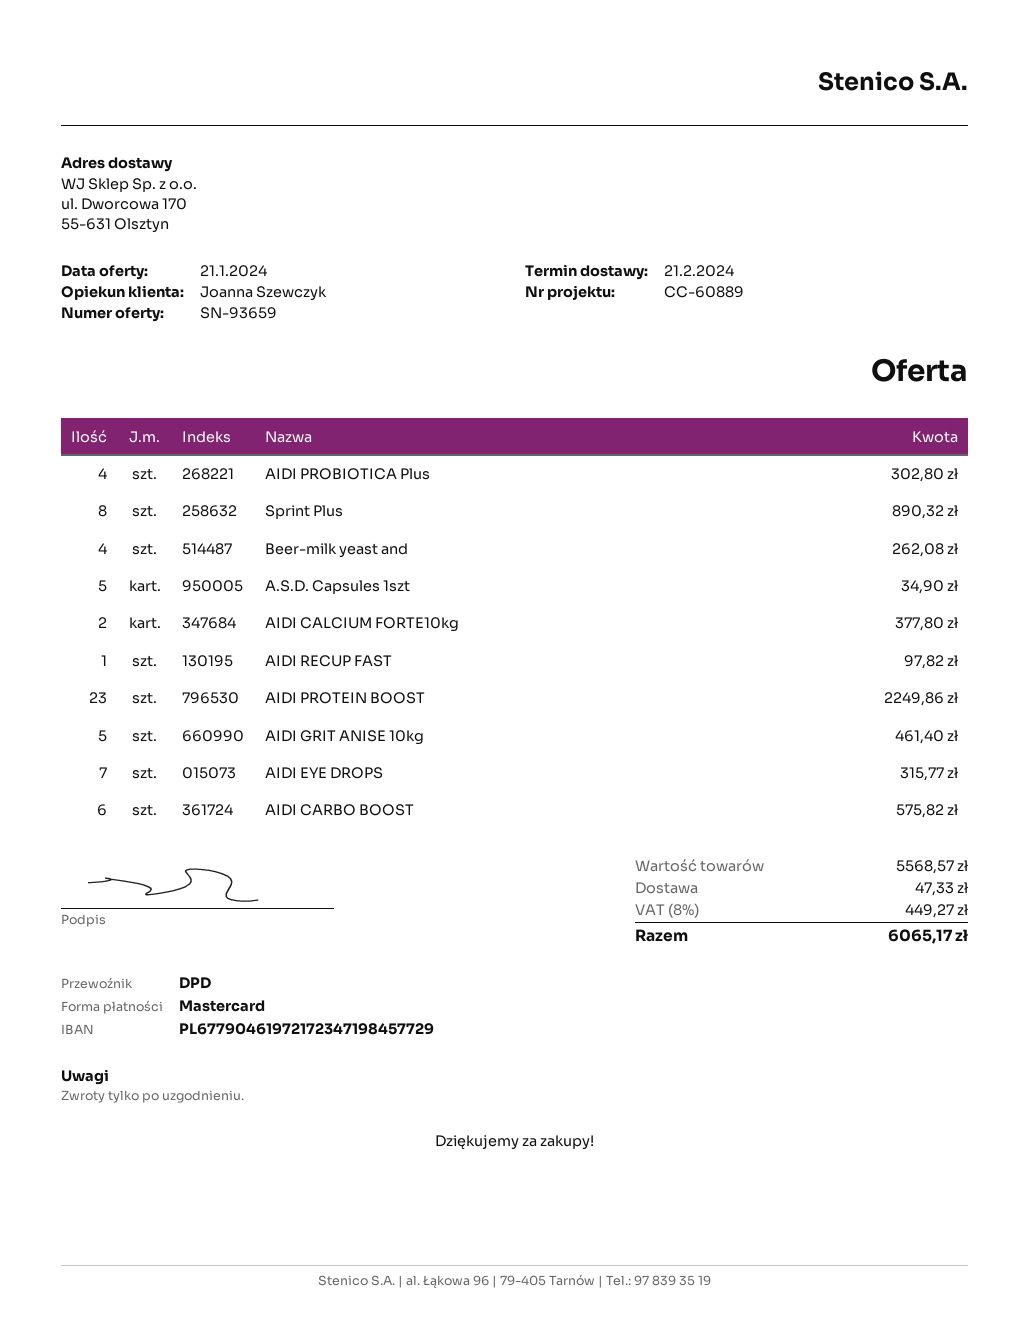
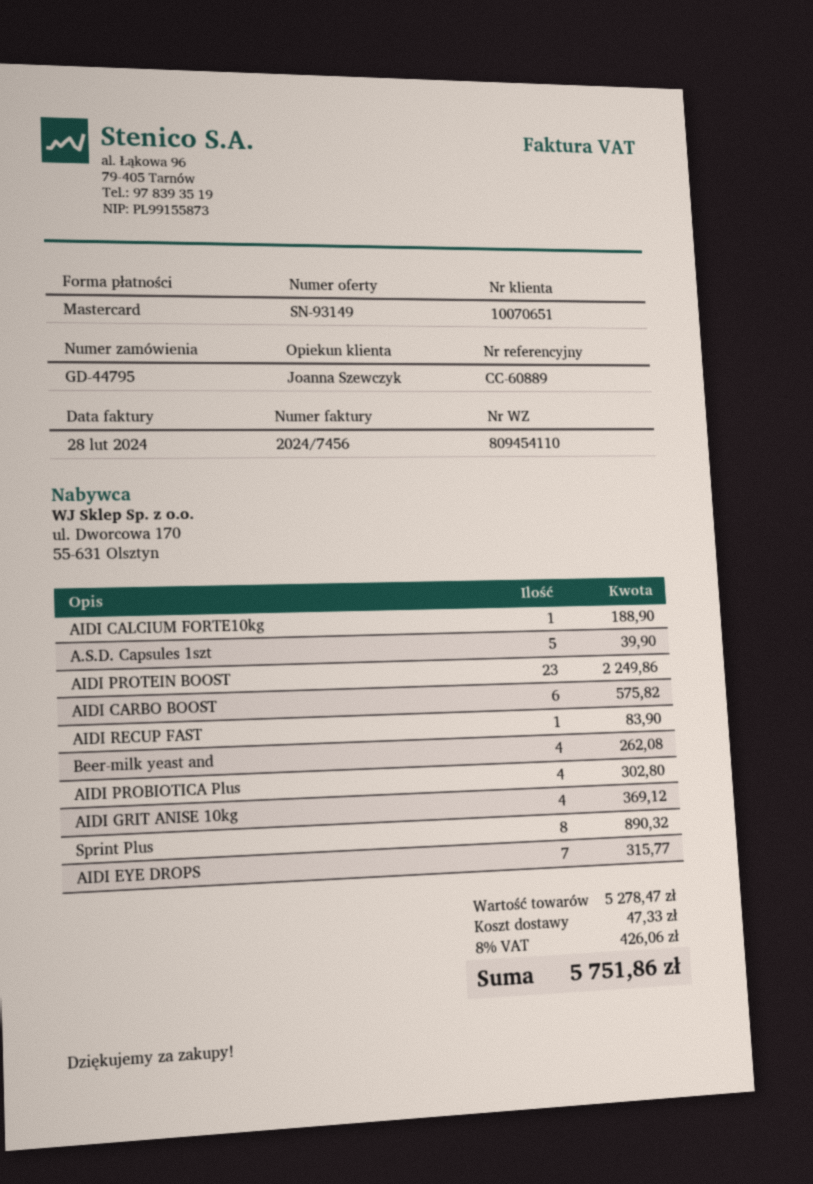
quote number: SN-93659 -> SN-93149
A.S.D. Capsules 1szt: 5 for 34.90 -> 5 for 39.90
AIDI CALCIUM FORTE10kg: 2 for 377.80 -> 1 for 188.90
AIDI RECUP FAST: 1 for 97.82 -> 1 for 83.90
AIDI GRIT ANISE 10kg: 5 for 461.40 -> 4 for 369.12
subtotal: 5568.57 -> 5278.47
tax: 8% = 449.27 -> 8% = 426.06
total: 6065.17 -> 5751.86

